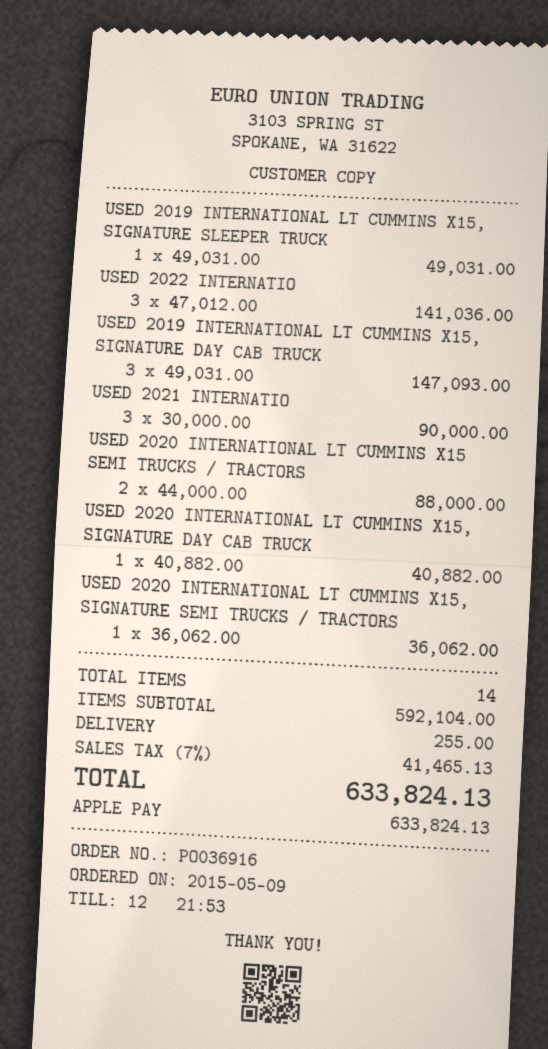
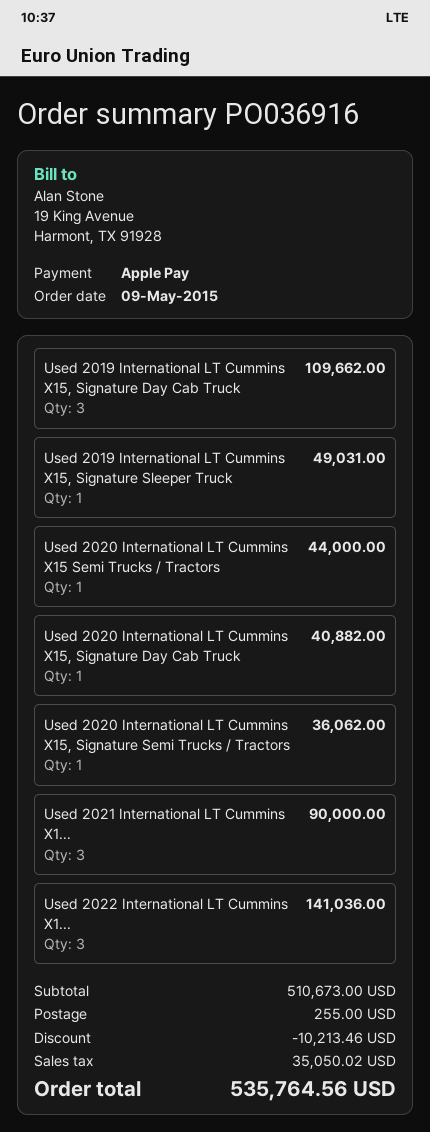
USED 2019 INTERNATIONAL LT CUMMINS X15, SIGNATURE DAY CAB TRUCK: 3 for 147093.00 -> 3 for 109662.00
USED 2020 INTERNATIONAL LT CUMMINS X15 SEMI TRUCKS / TRACTORS: 2 for 88000.00 -> 1 for 44000.00
subtotal: 592104.00 -> 510673.00
discount: none -> 10213.46
tax: 41465.13 -> 35050.02
total: 633824.13 -> 535764.56

